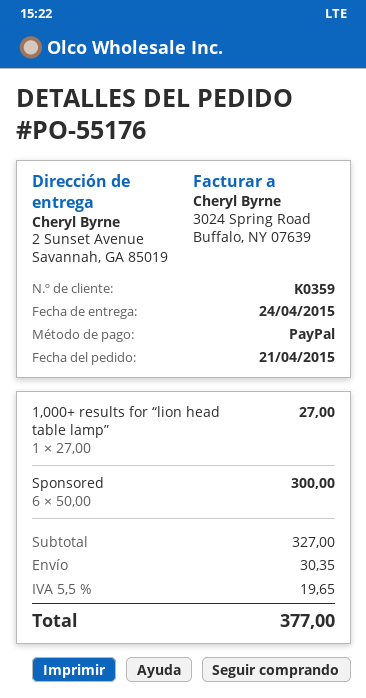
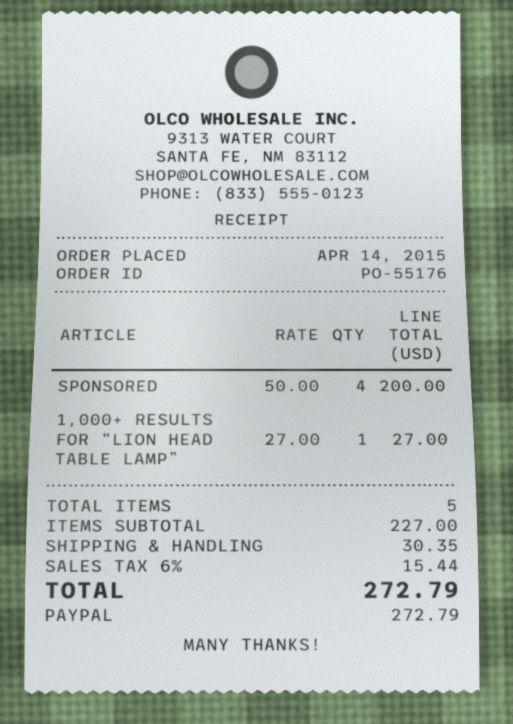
order date: 2015-04-21 -> 2015-04-14
Sponsored: 6 x 50.00 = 300.00 -> 4 x 50.00 = 200.00
subtotal: 327.00 -> 227.00
tax: 5.5% = 19.65 -> 6% = 15.44
total: 377.00 -> 272.79

